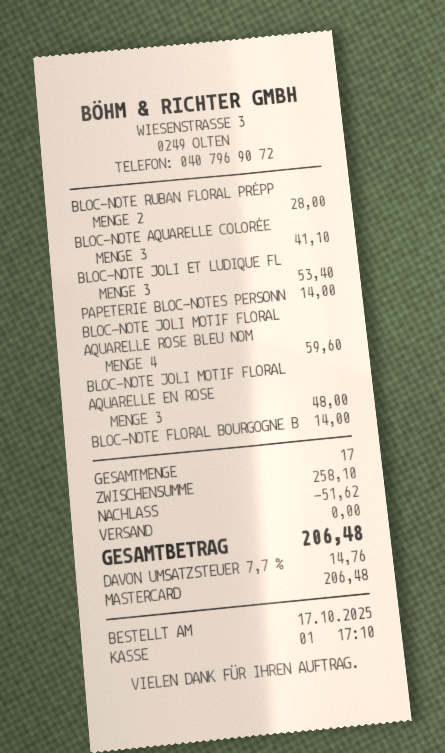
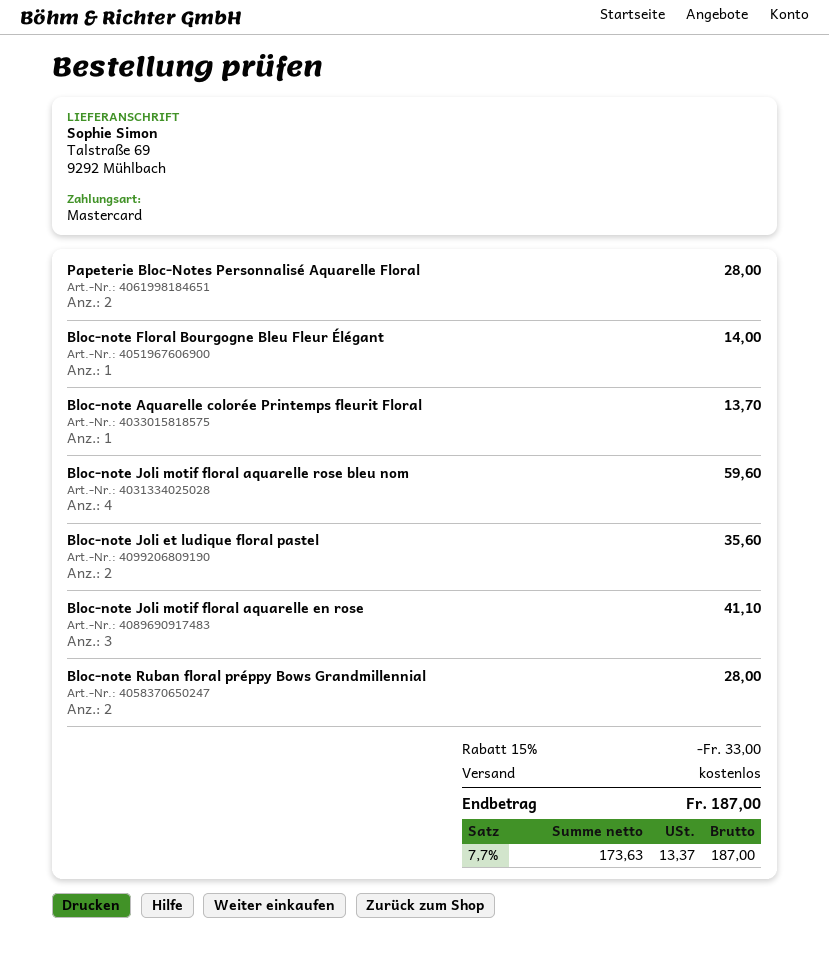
BLOC-NOTE AQUARELLE COLORÉE: 3 for 41.10 -> 1 for 13.70
BLOC-NOTE JOLI ET LUDIQUE FL: 3 for 53.40 -> 2 for 35.60
PAPETERIE BLOC-NOTES PERSONN: 1 for 14.00 -> 2 for 28.00
BLOC-NOTE JOLI MOTIF FLORAL AQUARELLE EN ROSE: 3 for 48.00 -> 3 for 41.10
discount: 51.62 -> 33.00
tax: 7.7% = 14.76 -> 7.7% = 13.37
total: 206.48 -> 187.00

